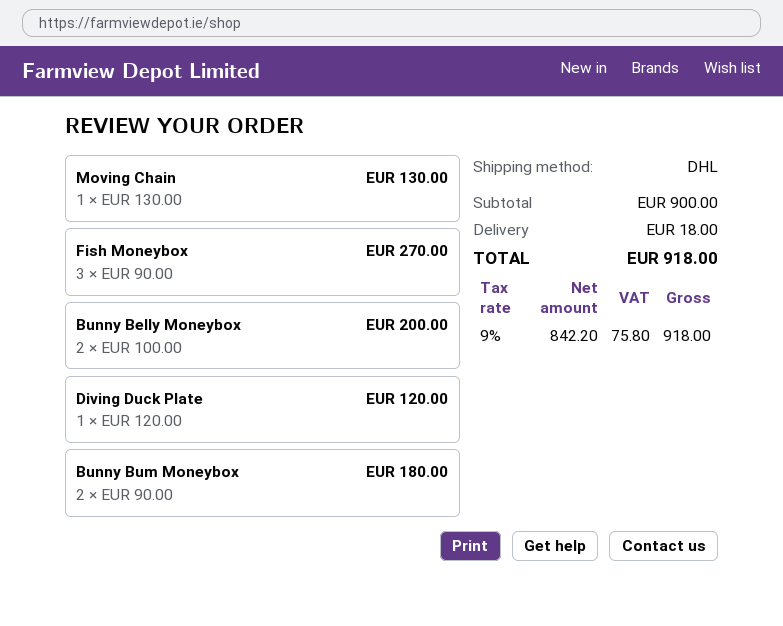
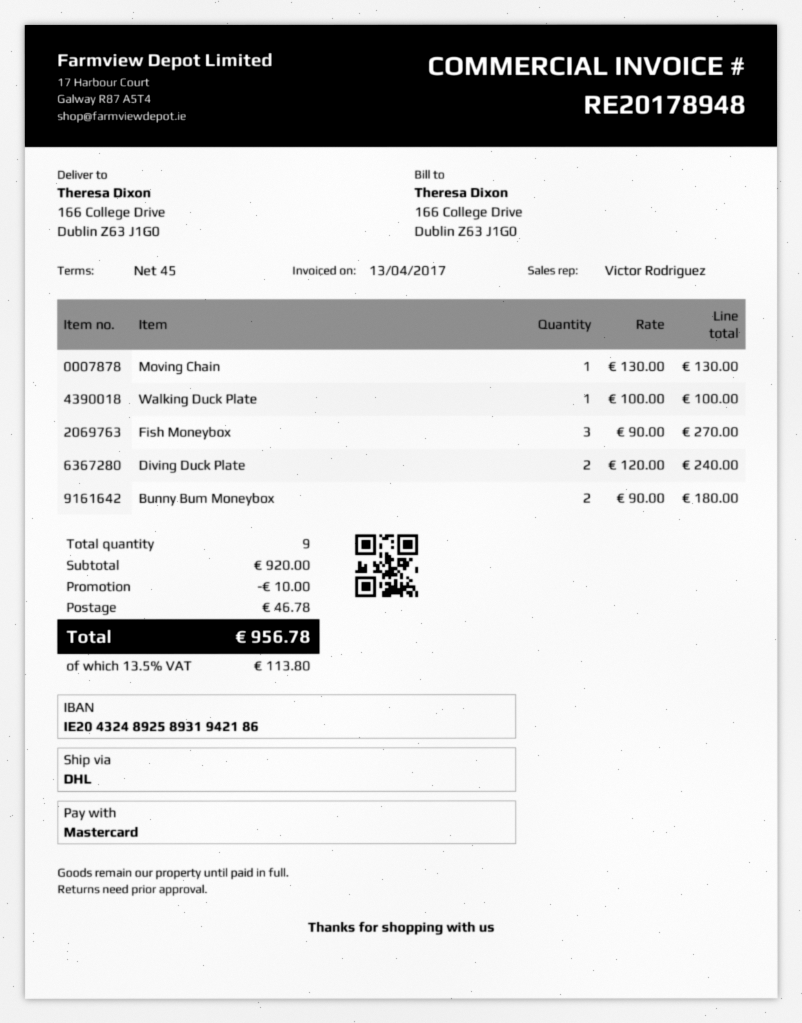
Bunny Belly Moneybox: 2 x 100.00 = 200.00 -> none
Diving Duck Plate: 1 x 120.00 = 120.00 -> 2 x 120.00 = 240.00
Walking Duck Plate: none -> 1 x 100.00 = 100.00
subtotal: 900.00 -> 920.00
discount: none -> 10.00
shipping: 18.00 -> 46.78
tax: 9% = 75.80 -> 13.5% = 113.80
total: 918.00 -> 956.78

